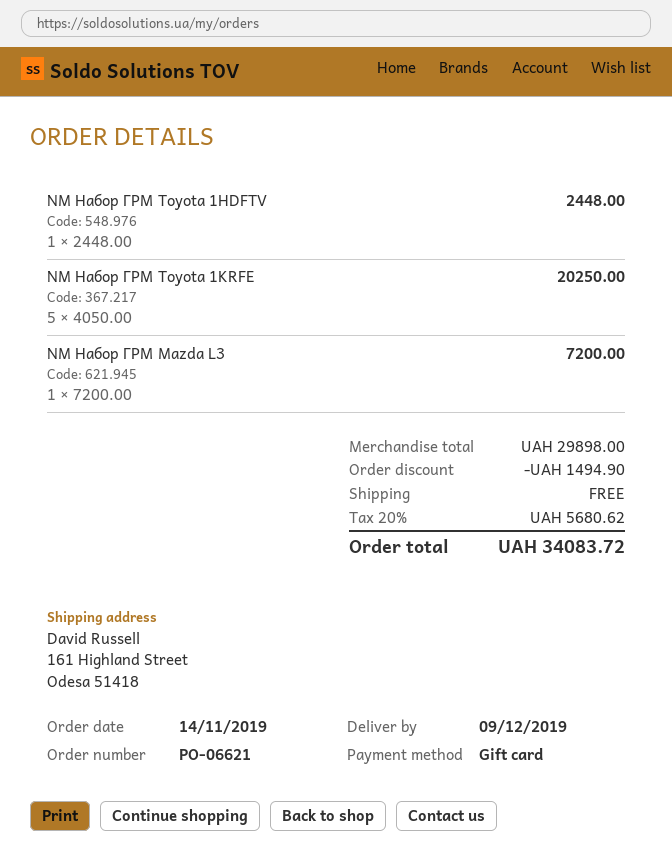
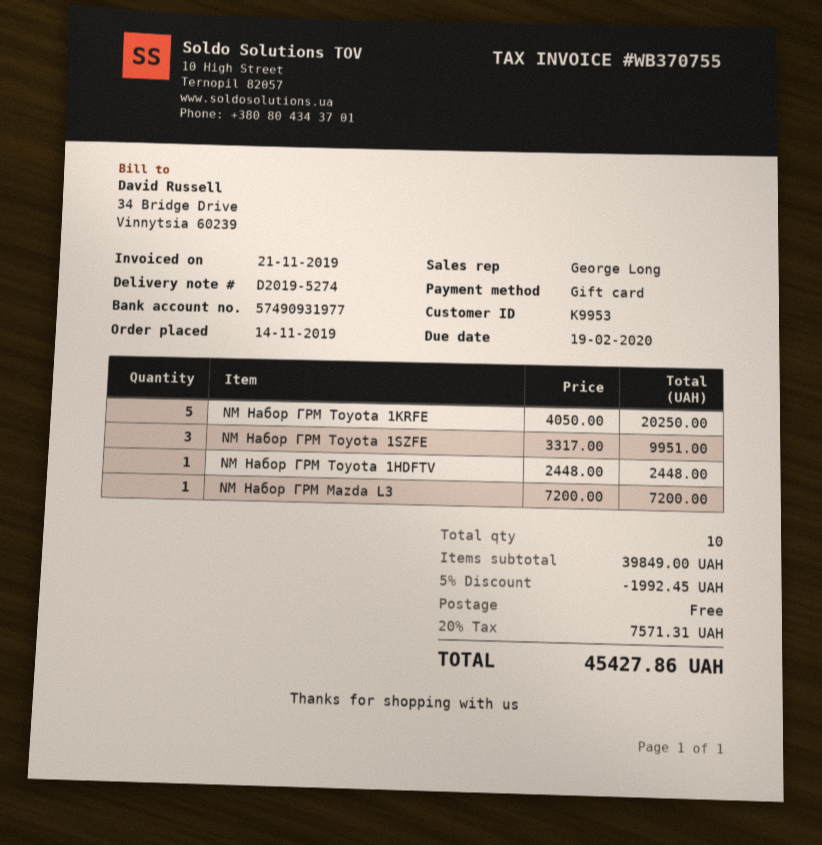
NM Набор ГРМ Toyota 1SZFE: none -> 3 x 3317.00 = 9951.00
subtotal: 29898.00 -> 39849.00
discount: 1494.90 -> 1992.45
tax: 20% = 5680.62 -> 20% = 7571.31
total: 34083.72 -> 45427.86

